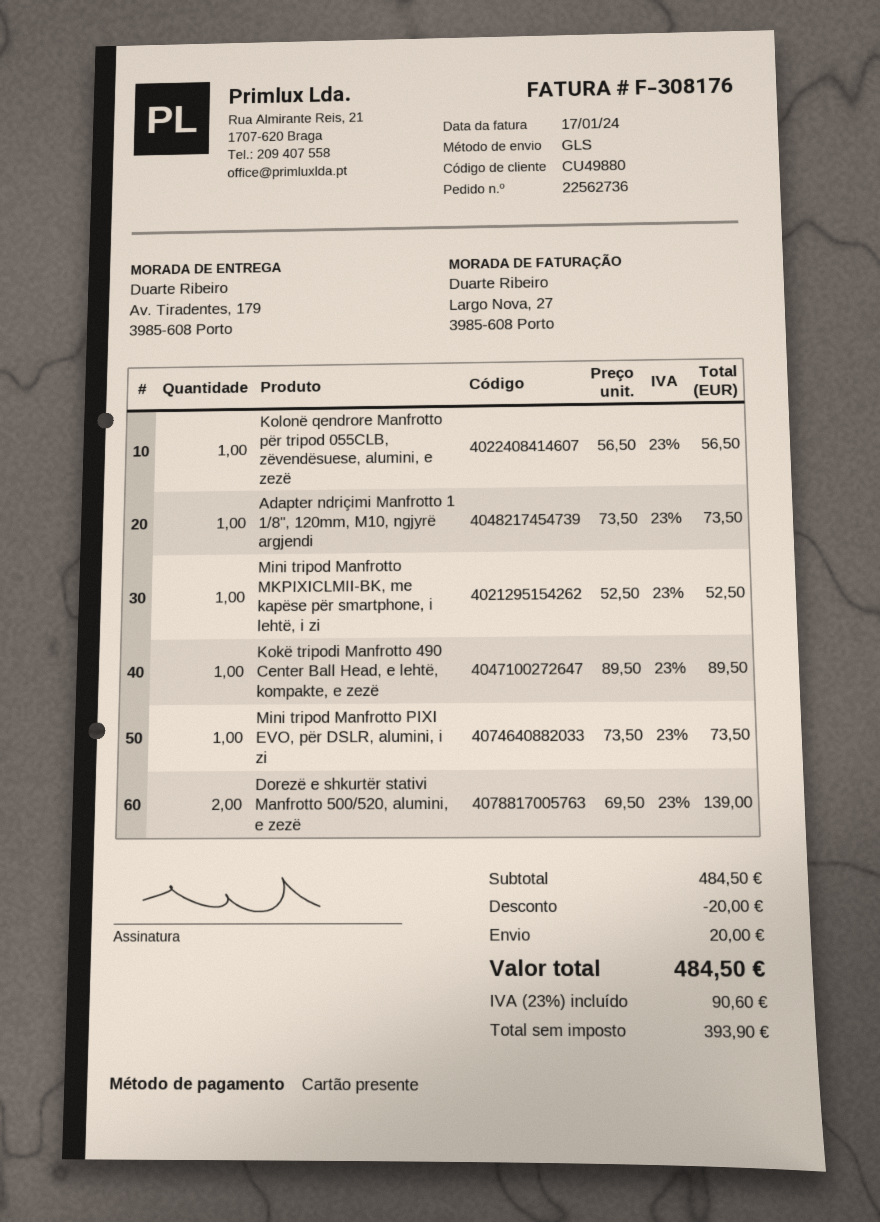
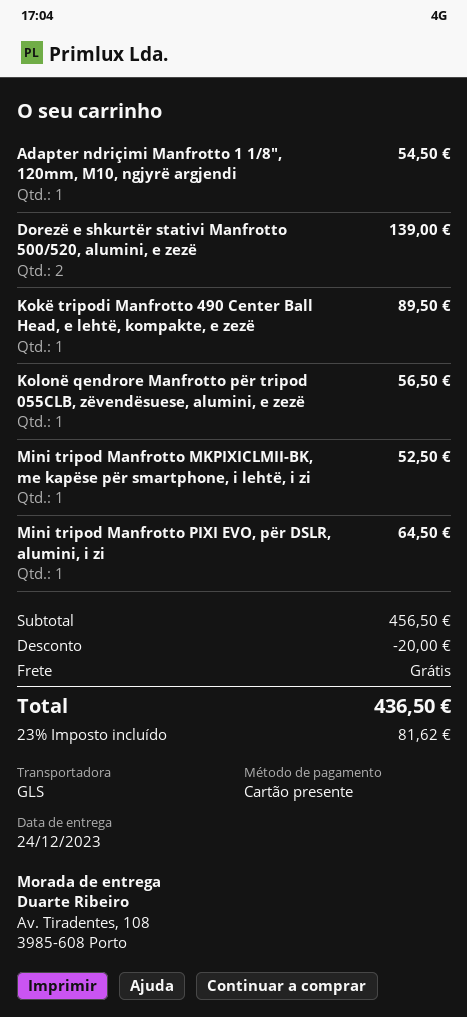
ship to: Av. Tiradentes, 179, 3985-608 Porto -> Av. Tiradentes, 108, 3985-608 Porto
Adapter ndriçimi Manfrotto 1 1/8", 120mm, M10, ngjyrë argjendi: 1 for 73.50 -> 1 for 54.50
Mini tripod Manfrotto PIXI EVO, për DSLR, alumini, i zi: 1 for 73.50 -> 1 for 64.50
subtotal: 484.50 -> 456.50
shipping: 20.00 -> 0.00
tax: 23% = 90.60 -> 23% = 81.62
total: 484.50 -> 436.50

